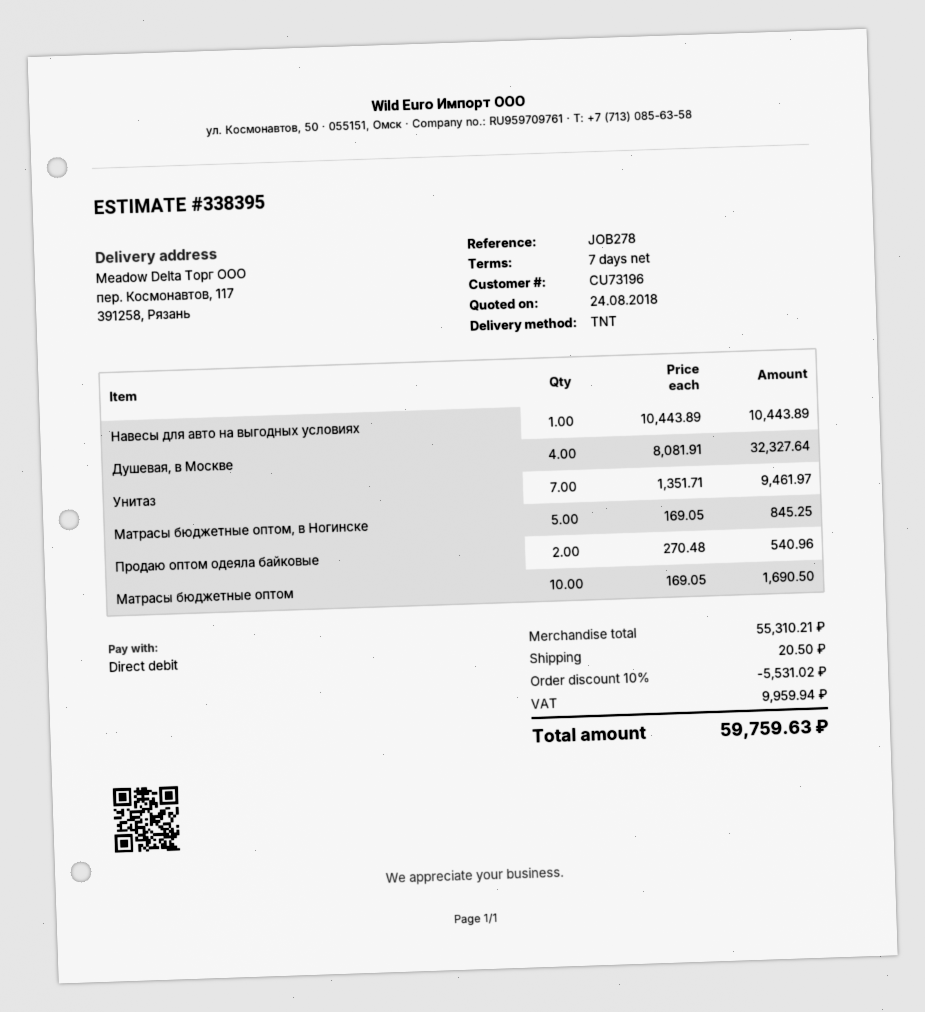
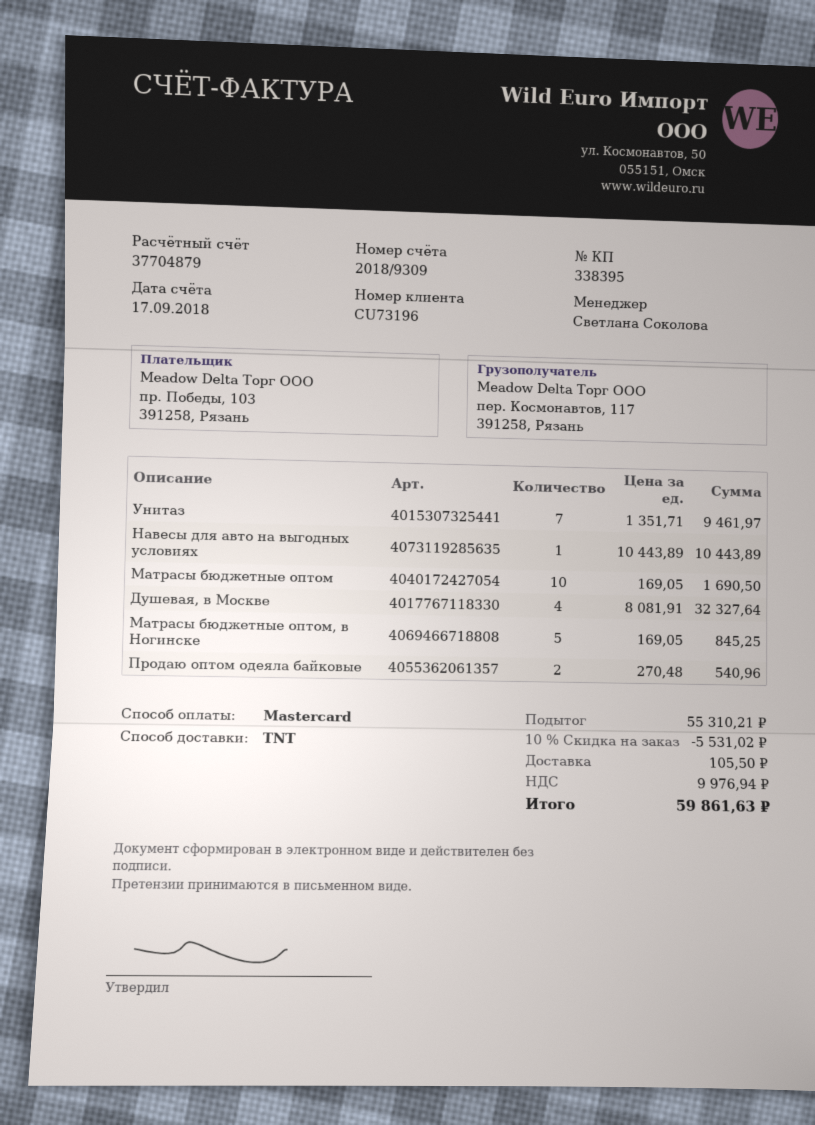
payment method: direct debit -> Mastercard
shipping: 20.50 -> 105.50
tax: 9959.94 -> 9976.94
total: 59759.63 -> 59861.63

